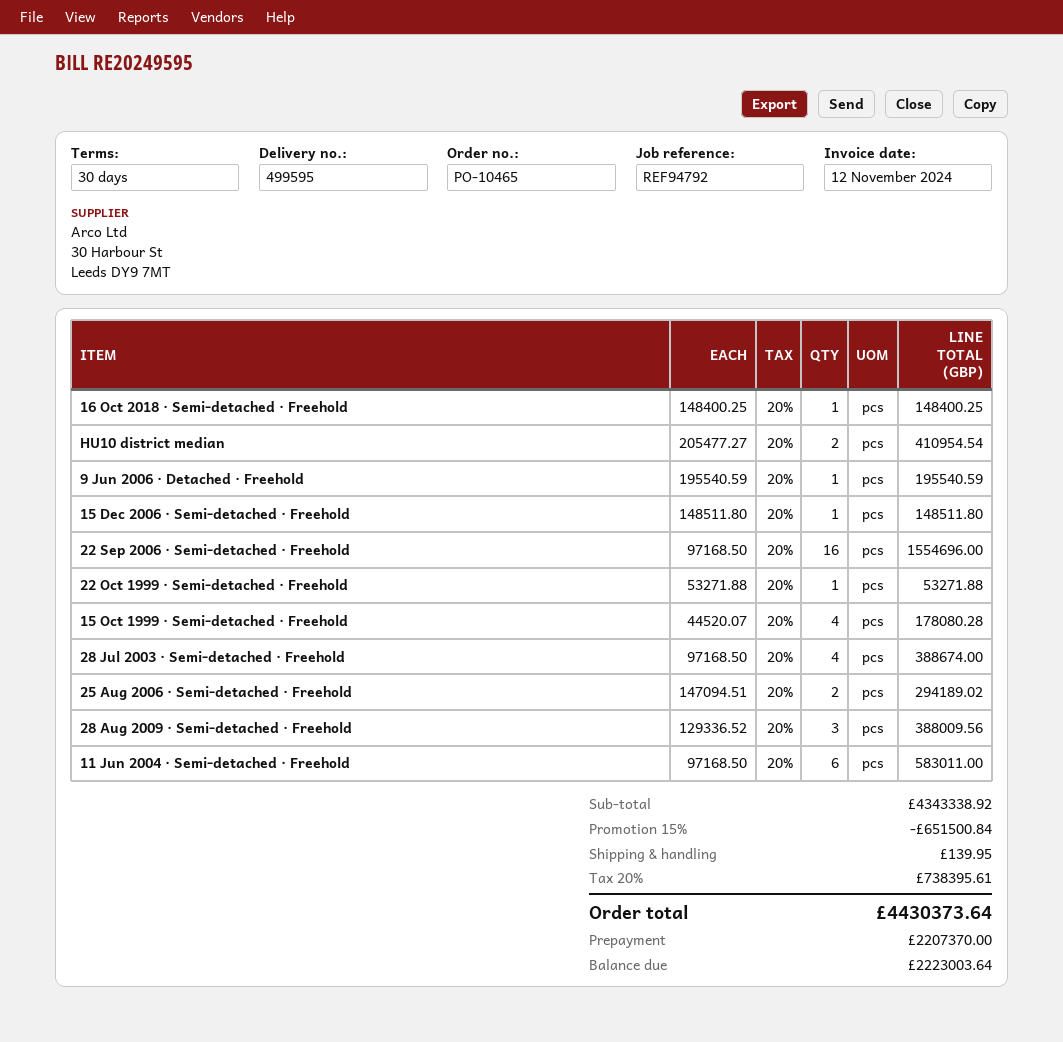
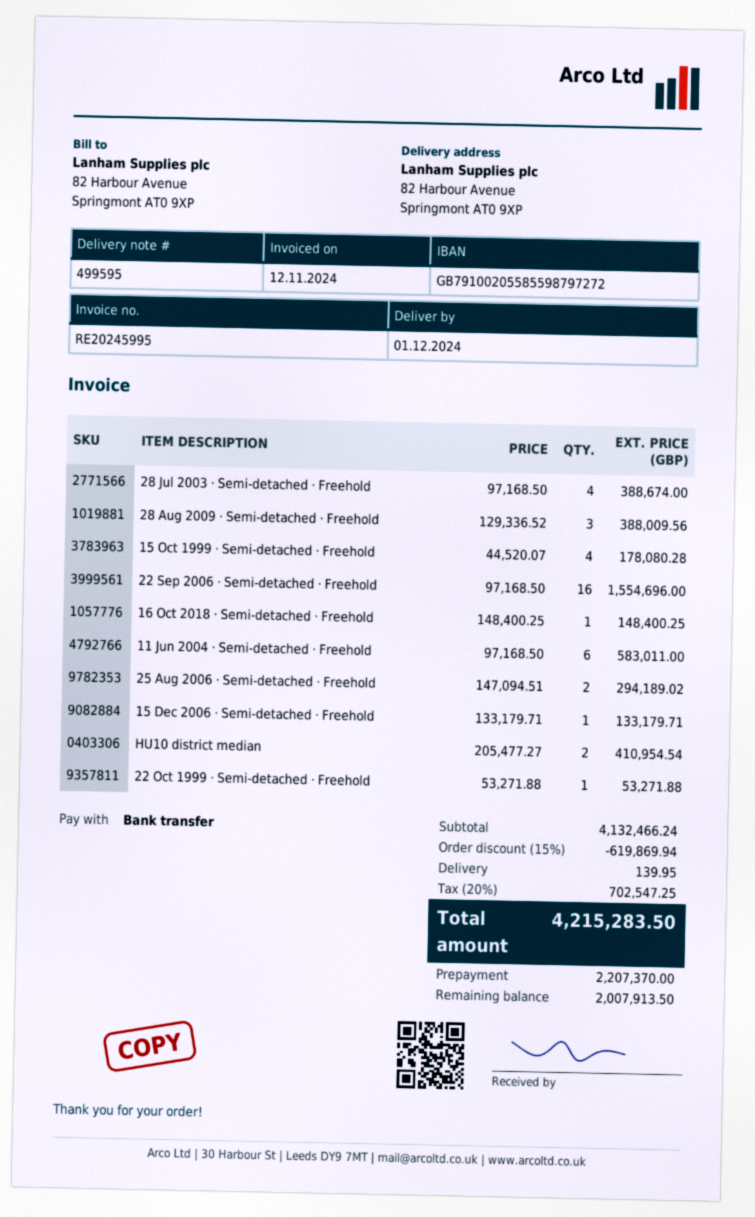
invoice number: RE20249595 -> RE20245995
9 Jun 2006 · Detached · Freehold: 1 x 195540.59 = 195540.59 -> none
15 Dec 2006 · Semi-detached · Freehold: 1 x 148511.80 = 148511.80 -> 1 x 133179.71 = 133179.71
subtotal: 4343338.92 -> 4132466.24
discount: 15% = 651500.84 -> 15% = 619869.94
tax: 20% = 738395.61 -> 20% = 702547.25
total: 4430373.64 -> 4215283.50
balance: 2223003.64 -> 2007913.50

